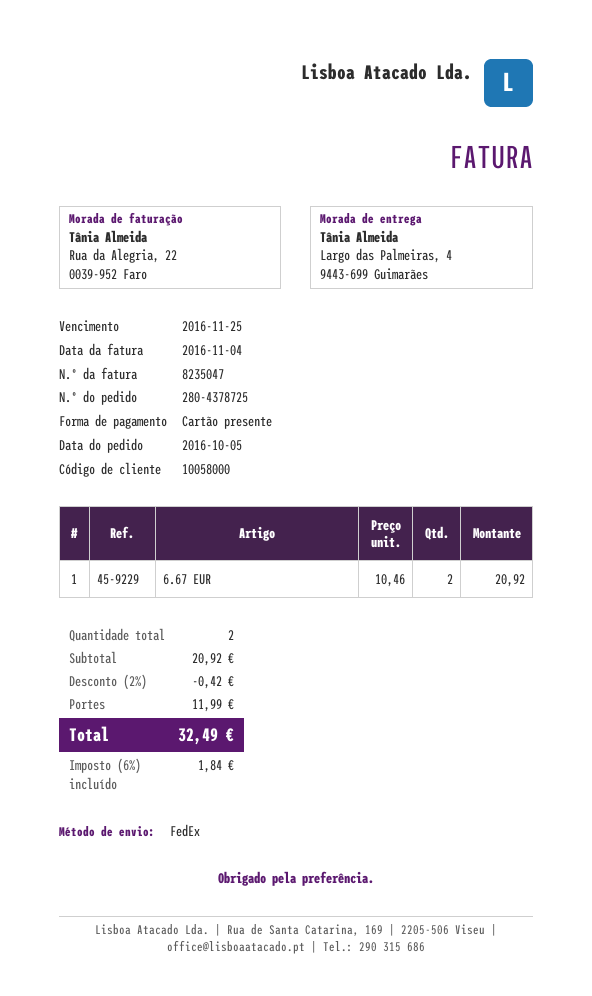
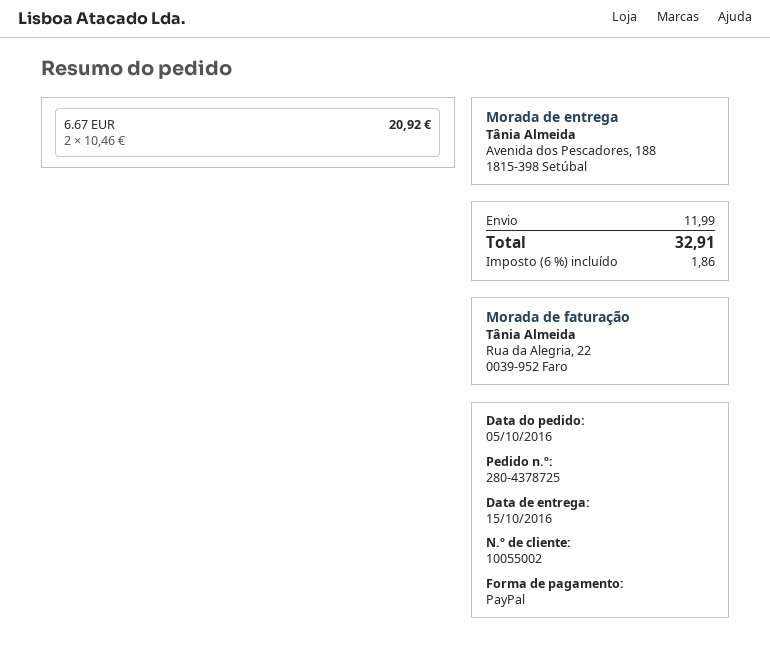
customer number: 10058000 -> 10055002
payment method: gift card -> PayPal
ship to: Largo das Palmeiras, 4, 9443-699 Guimarães -> Avenida dos Pescadores, 188, 1815-398 Setúbal
discount: 2% = 0.42 -> none
tax: 6% = 1.84 -> 6% = 1.86
total: 32.49 -> 32.91

